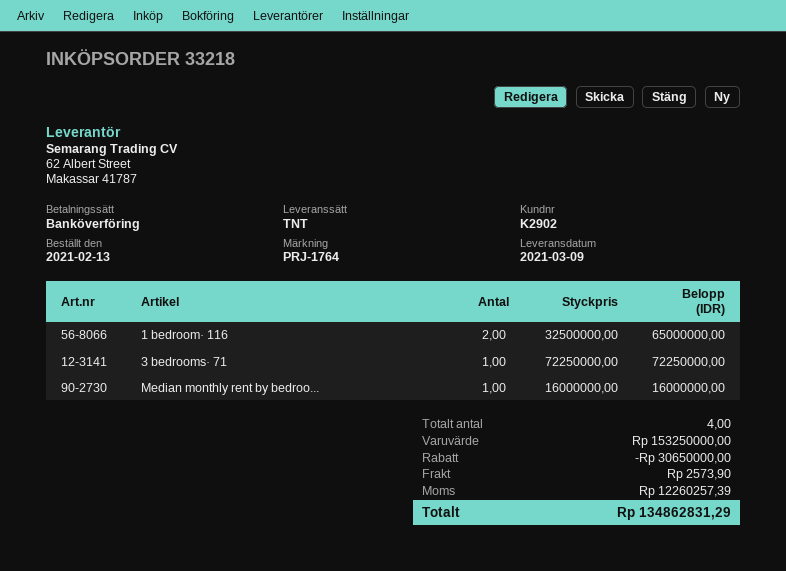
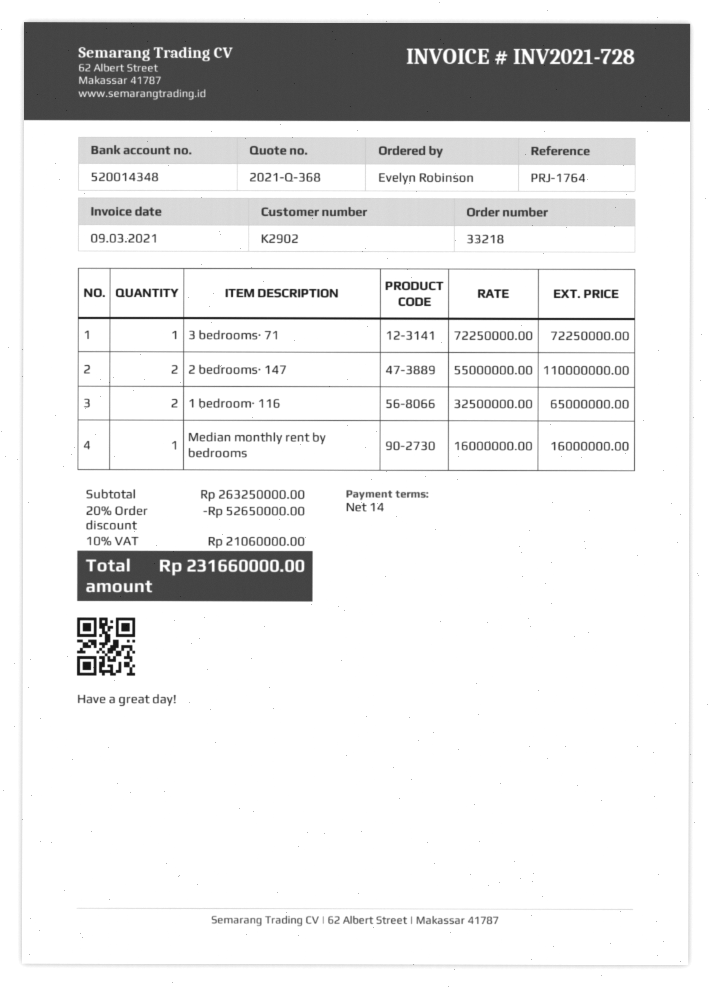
2 bedrooms· 147: none -> 2 x 55000000.00 = 110000000.00
subtotal: 153250000.00 -> 263250000.00
discount: 30650000.00 -> 52650000.00
shipping: 2573.90 -> none
tax: 12260257.39 -> 21060000.00
total: 134862831.29 -> 231660000.00

